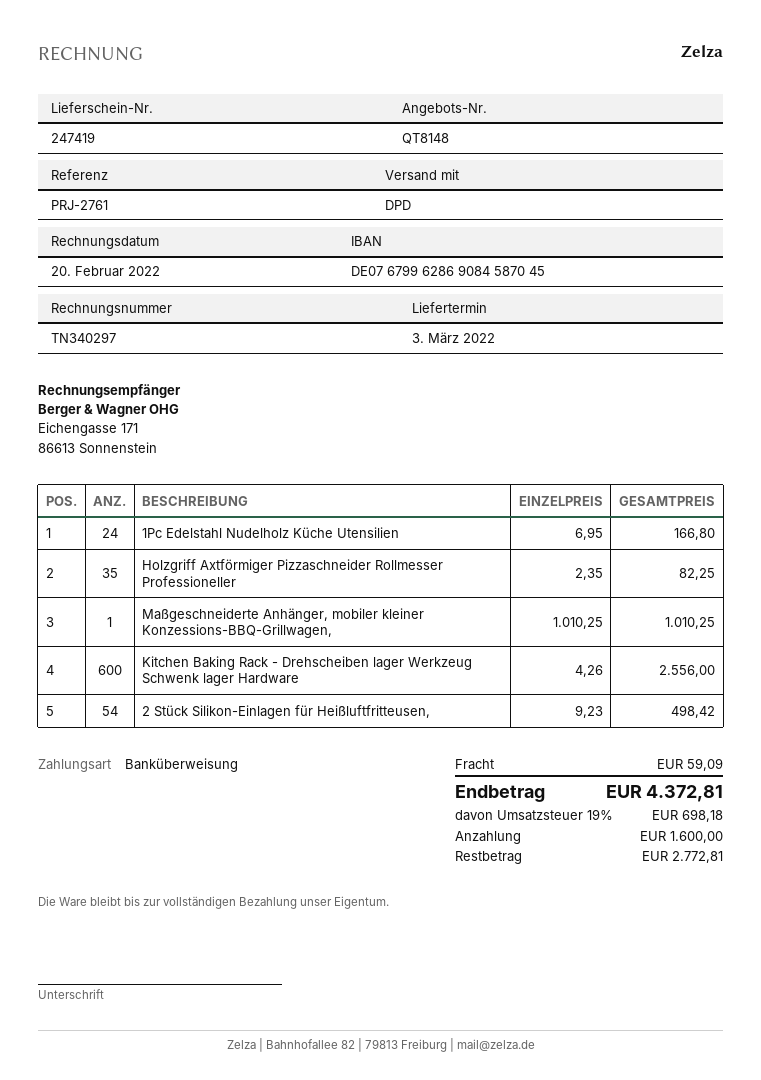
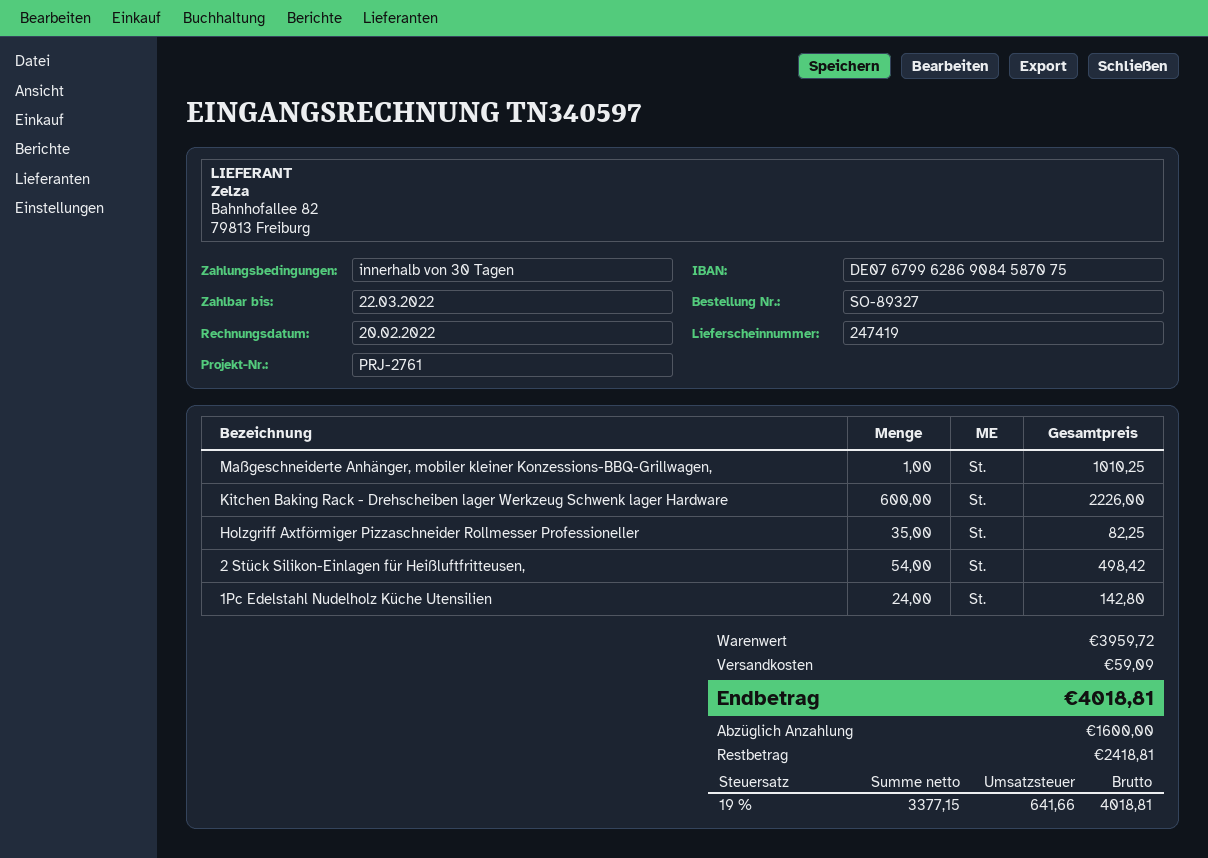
invoice number: TN340297 -> TN340597
bank account: DE07679962869084587045 -> DE07679962869084587075
1Pc Edelstahl Nudelholz Küche Utensilien: 24 for 166.80 -> 24 for 142.80
Kitchen Baking Rack - Drehscheiben lager Werkzeug Schwenk lager Hardware: 600 for 2556.00 -> 600 for 2226.00
tax: 19% = 698.18 -> 19% = 641.66
total: 4372.81 -> 4018.81
balance: 2772.81 -> 2418.81

